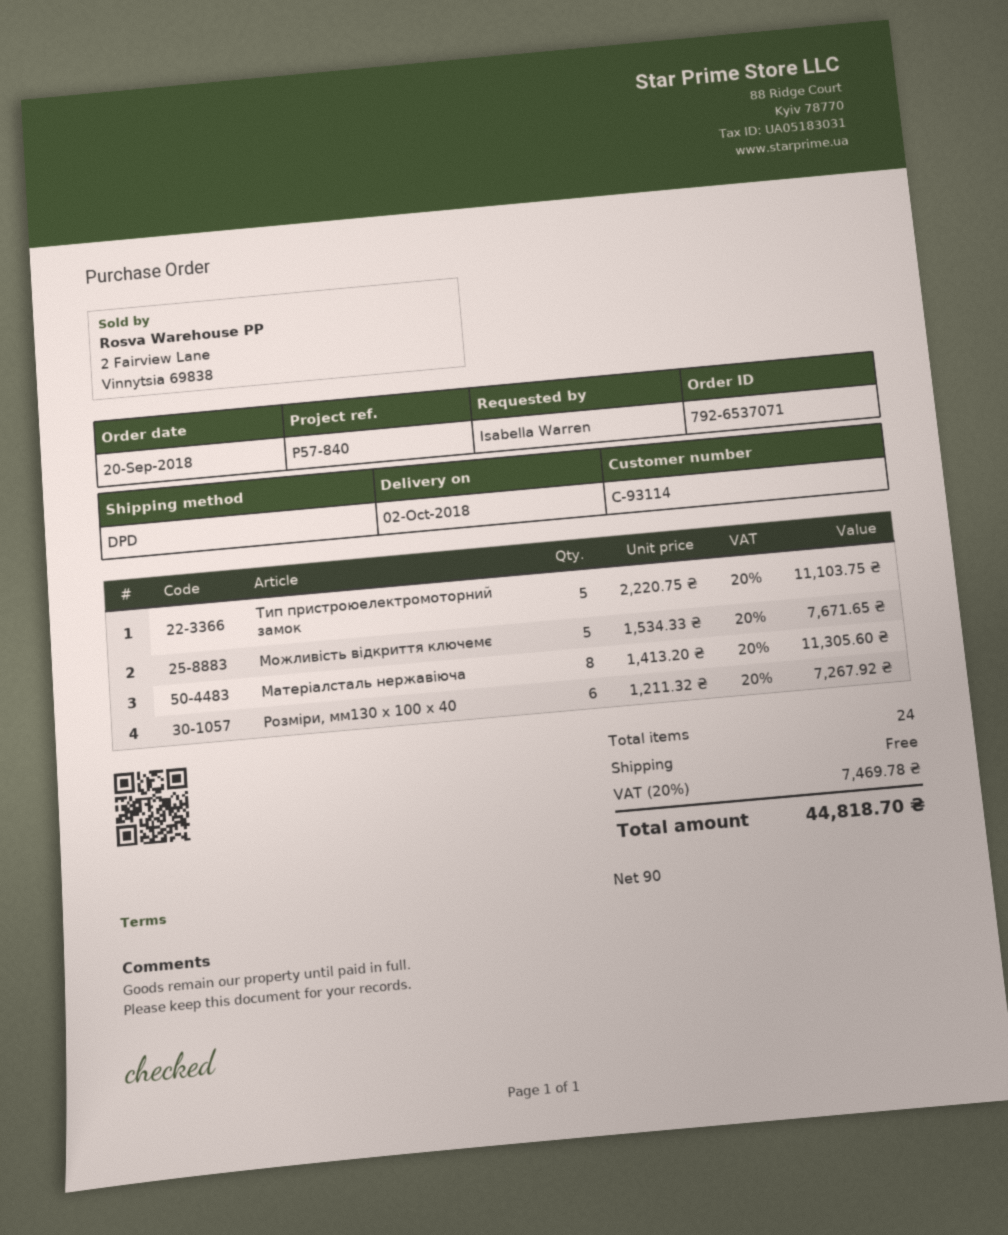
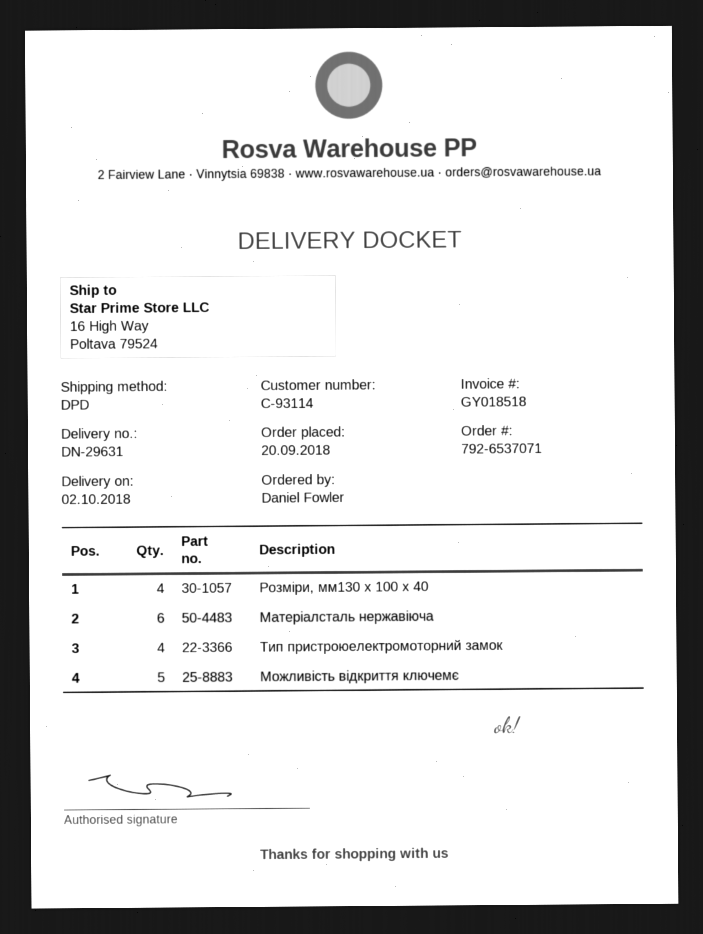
ordered by: Isabella Warren -> Daniel Fowler
Тип пристроюелектромоторний замок: 5 -> 4
Матеріалсталь нержавіюча: 8 -> 6
Розміри, мм130 х 100 х 40: 6 -> 4

